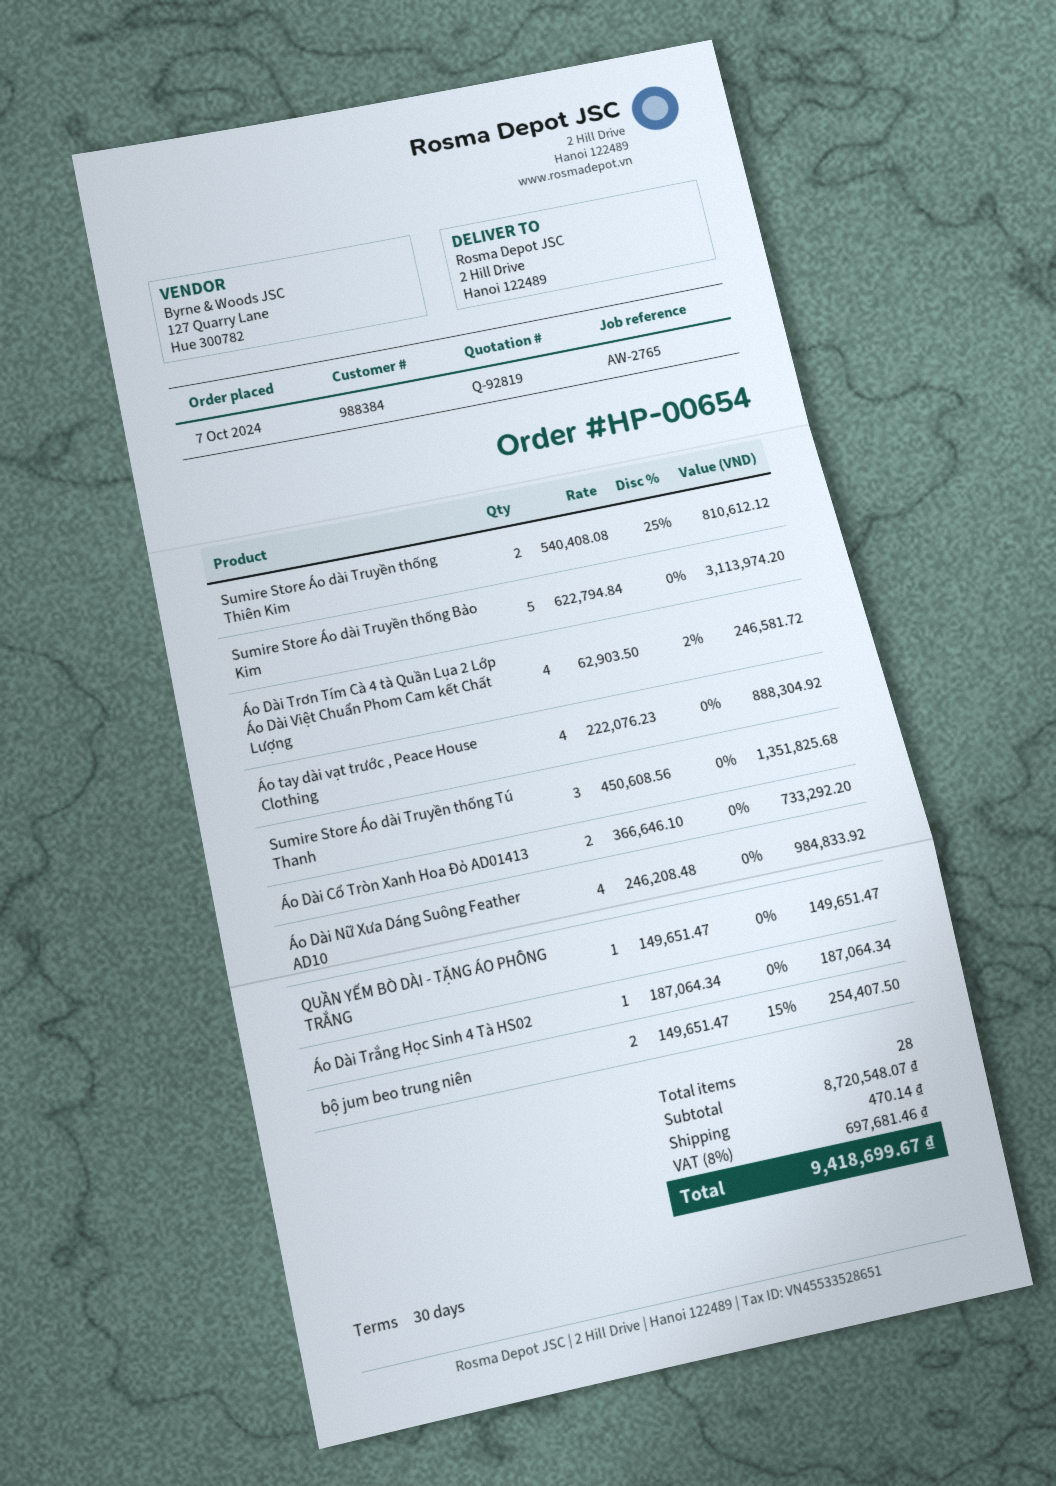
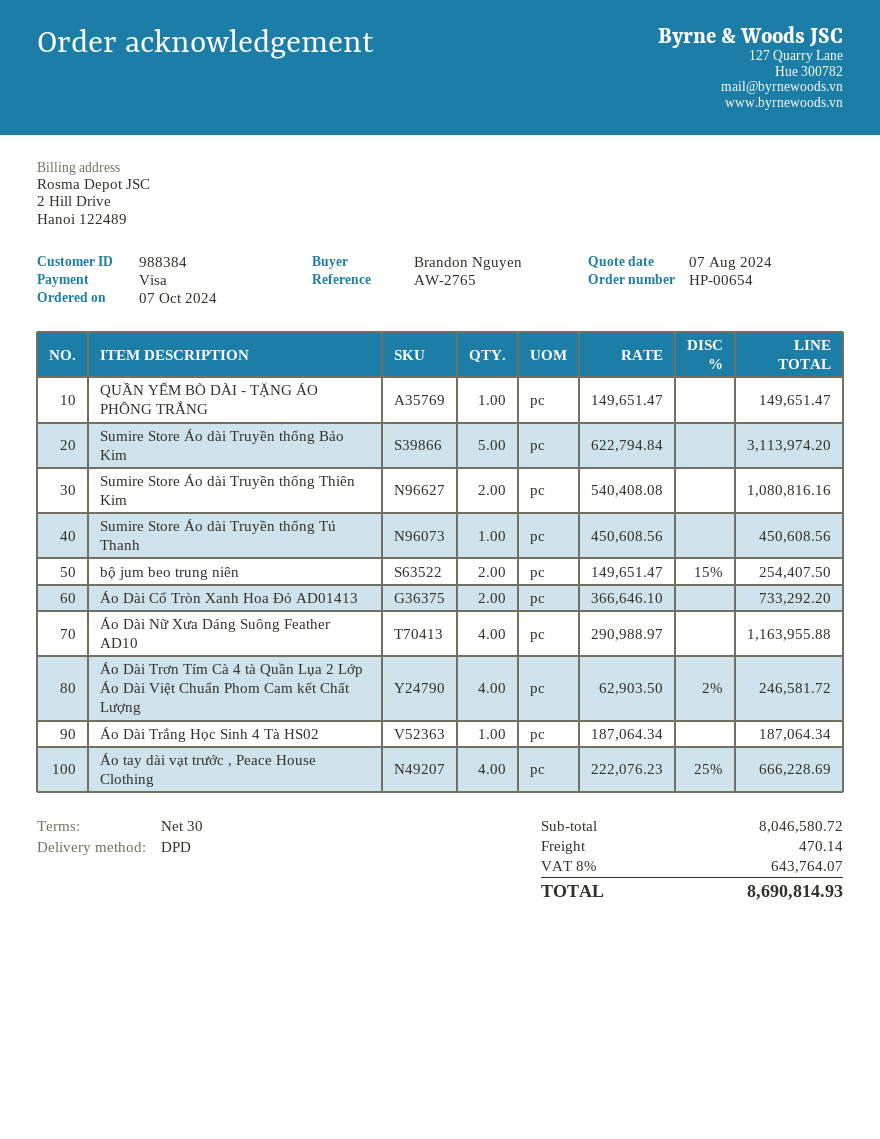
Sumire Store Áo dài Truyền thống Thiên Kim: 2 x 540408.08 - 25% = 810612.12 -> 2 x 540408.08 = 1080816.16
Áo tay dài vạt trước , Peace House Clothing: 4 x 222076.23 = 888304.92 -> 4 x 222076.23 - 25% = 666228.69
Sumire Store Áo dài Truyền thống Tú Thanh: 3 x 450608.56 = 1351825.68 -> 1 x 450608.56 = 450608.56
Áo Dài Nữ Xưa Dáng Suông Feather AD10: 4 x 246208.48 = 984833.92 -> 4 x 290988.97 = 1163955.88
subtotal: 8720548.07 -> 8046580.72
tax: 8% = 697681.46 -> 8% = 643764.07
total: 9418699.67 -> 8690814.93

